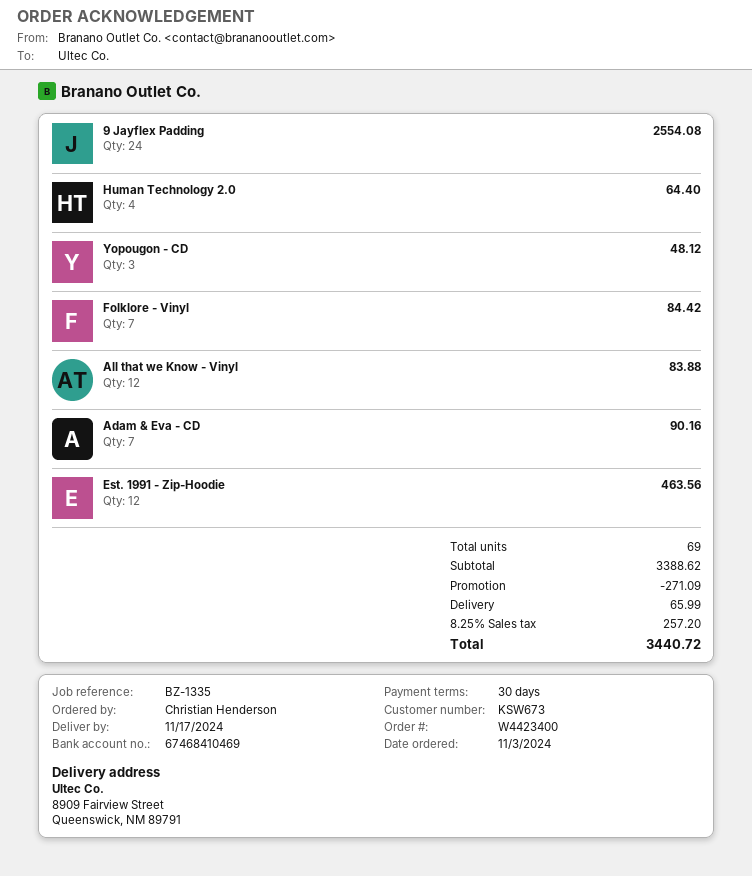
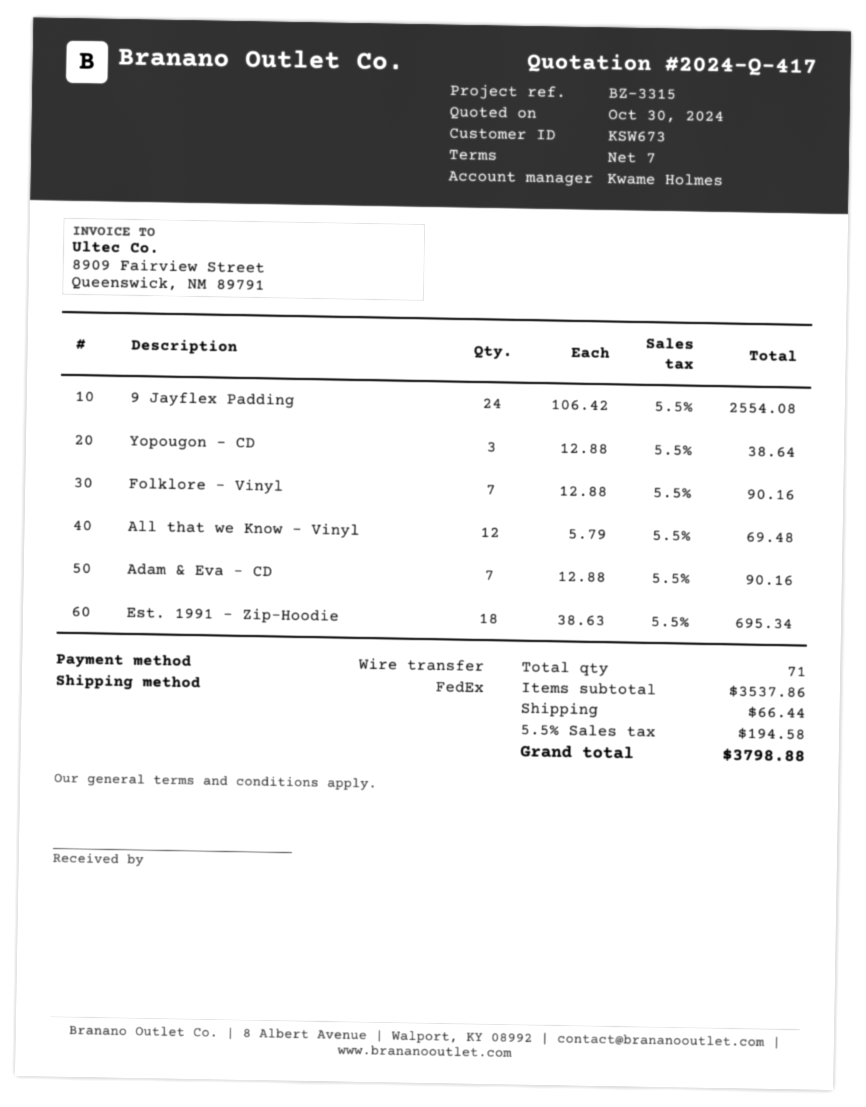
payment terms: 30 days -> 7 days
reference: BZ-1335 -> BZ-3315
Human Technology 2.0: 4 for 64.40 -> none
Yopougon - CD: 3 for 48.12 -> 3 for 38.64
Folklore - Vinyl: 7 for 84.42 -> 7 for 90.16
All that we Know - Vinyl: 12 for 83.88 -> 12 for 69.48
Est. 1991 - Zip-Hoodie: 12 for 463.56 -> 18 for 695.34
total quantity: 69 -> 71
subtotal: 3388.62 -> 3537.86
discount: 271.09 -> none
shipping: 65.99 -> 66.44
tax: 8.25% = 257.20 -> 5.5% = 194.58
total: 3440.72 -> 3798.88

